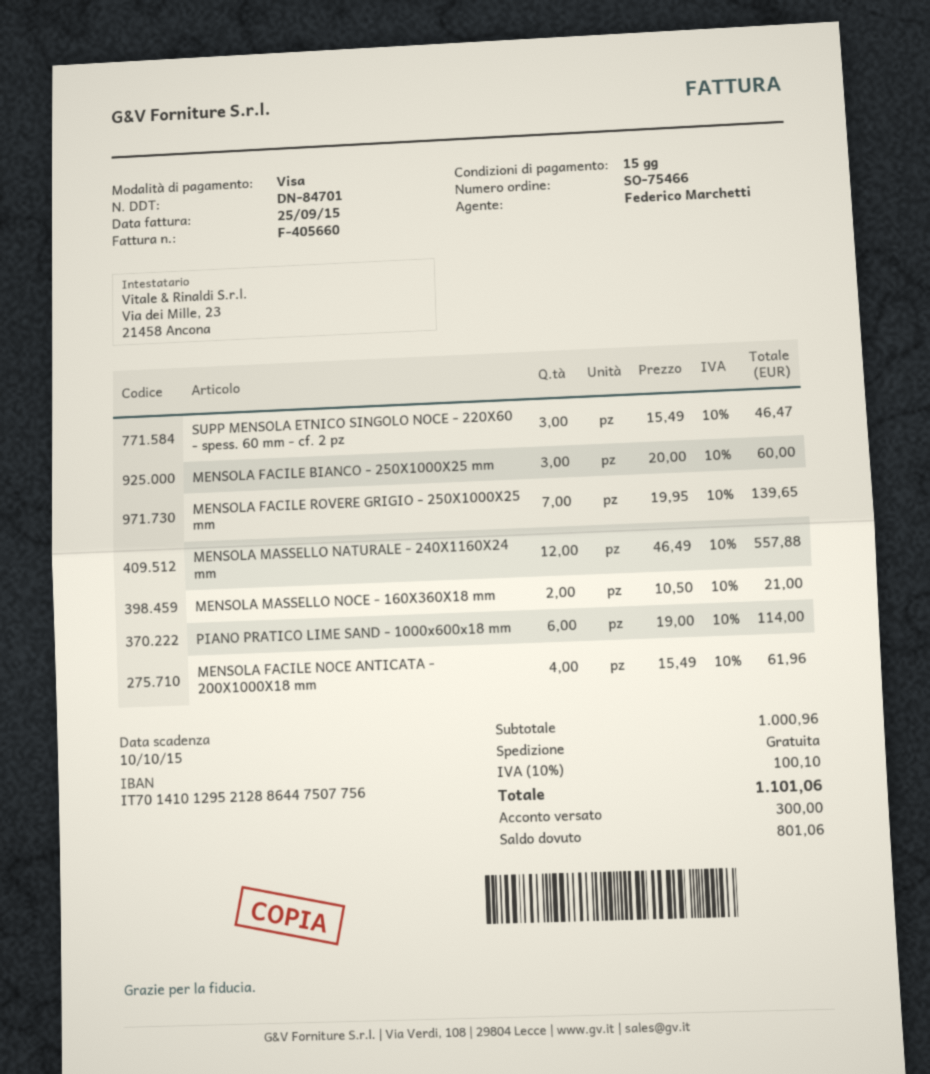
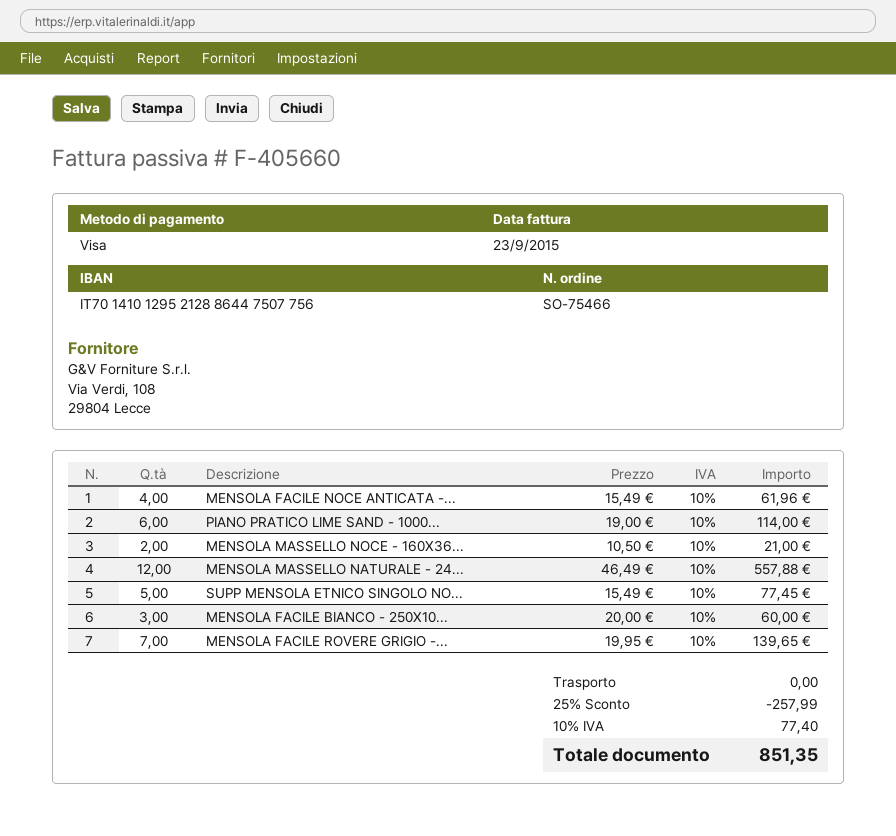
invoice date: 2015-09-25 -> 2015-09-23
SUPP MENSOLA ETNICO SINGOLO NOCE - 220X60 - spess. 60 mm - cf. 2 pz: 3 x 15.49 = 46.47 -> 5 x 15.49 = 77.45
discount: none -> 25% = 257.99
tax: 10% = 100.10 -> 10% = 77.40
total: 1101.06 -> 851.35

